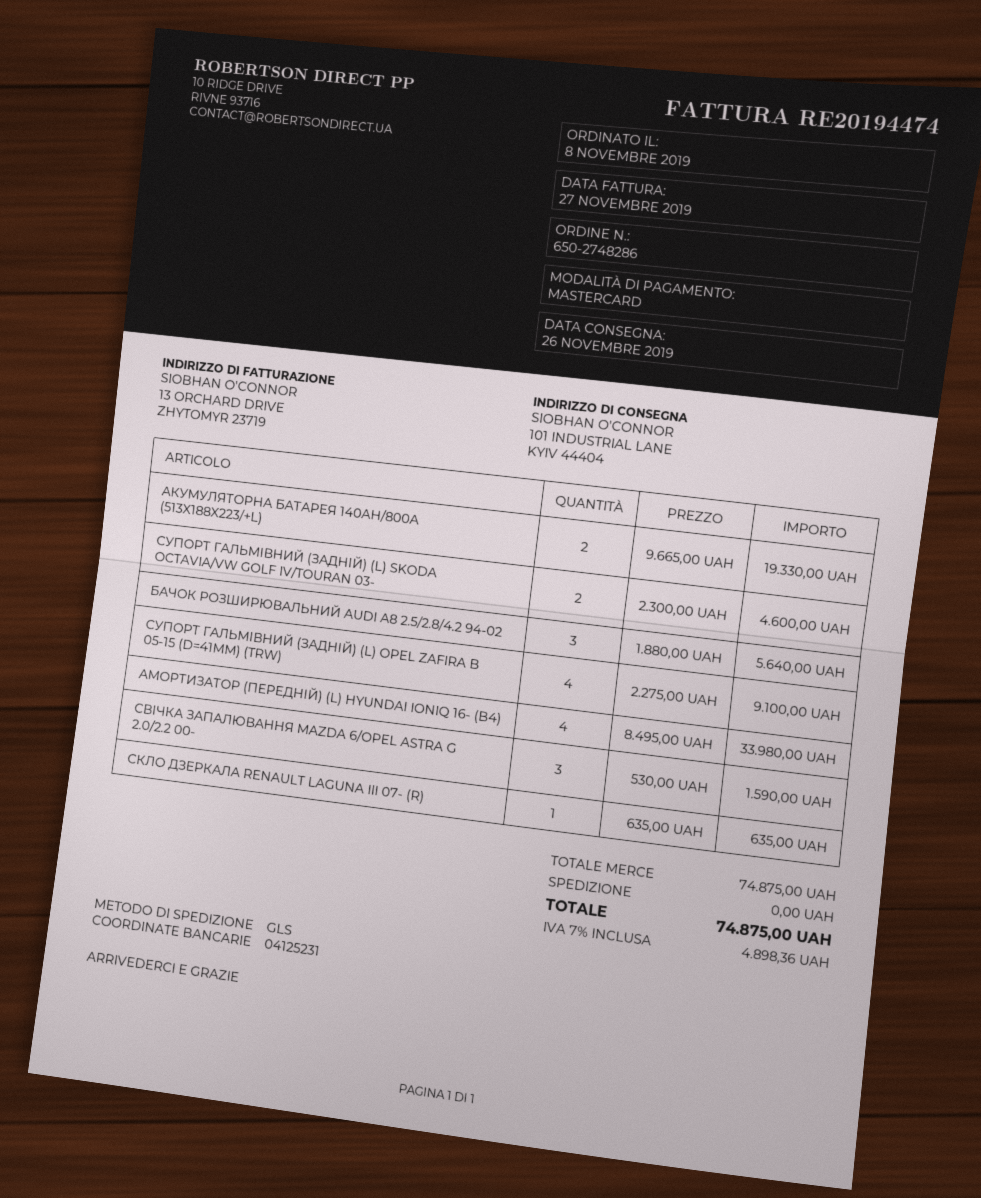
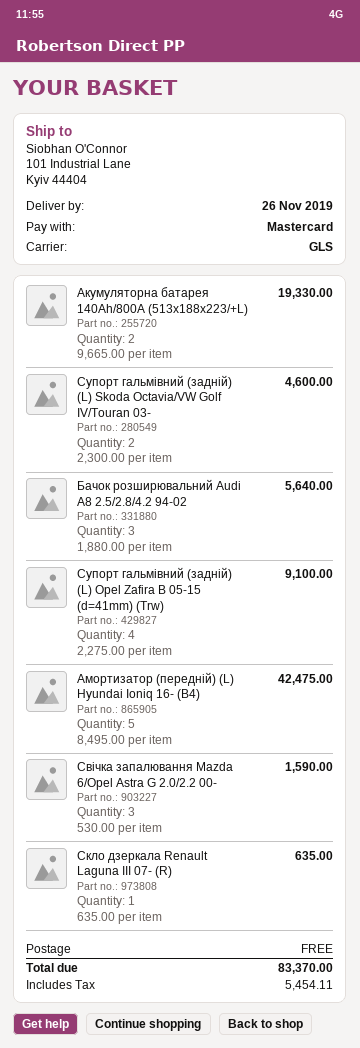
АМОРТИЗАТОР (ПЕРЕДНІЙ) (L) HYUNDAI IONIQ 16- (B4): 4 x 8495.00 = 33980.00 -> 5 x 8495.00 = 42475.00
tax: 4898.36 -> 5454.11
total: 74875.00 -> 83370.00

